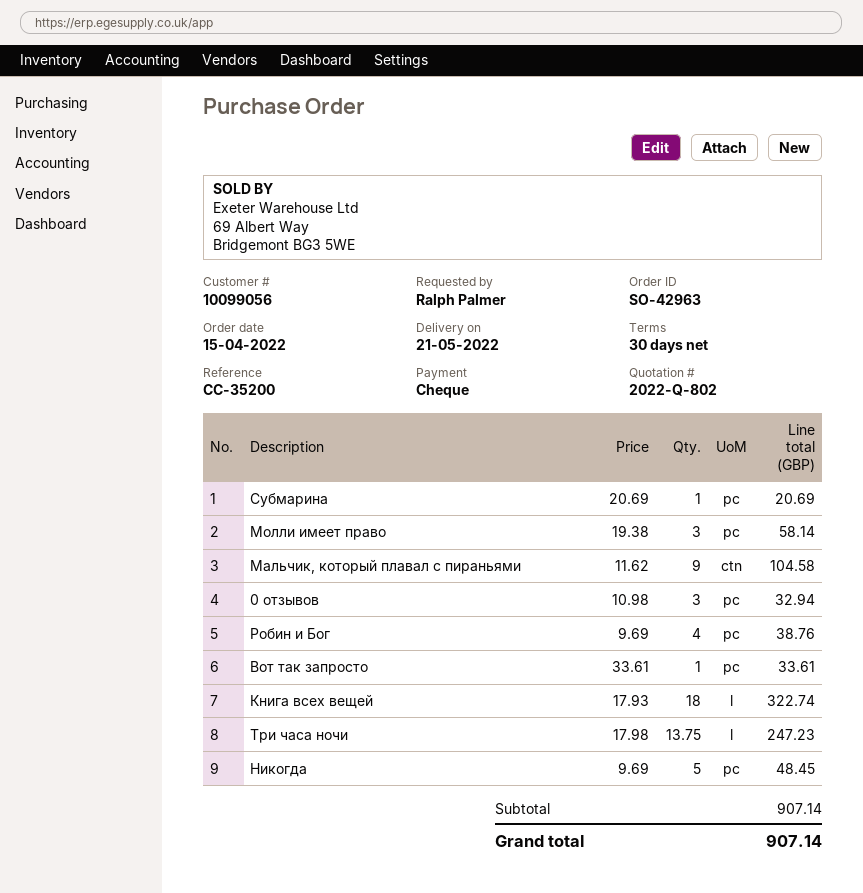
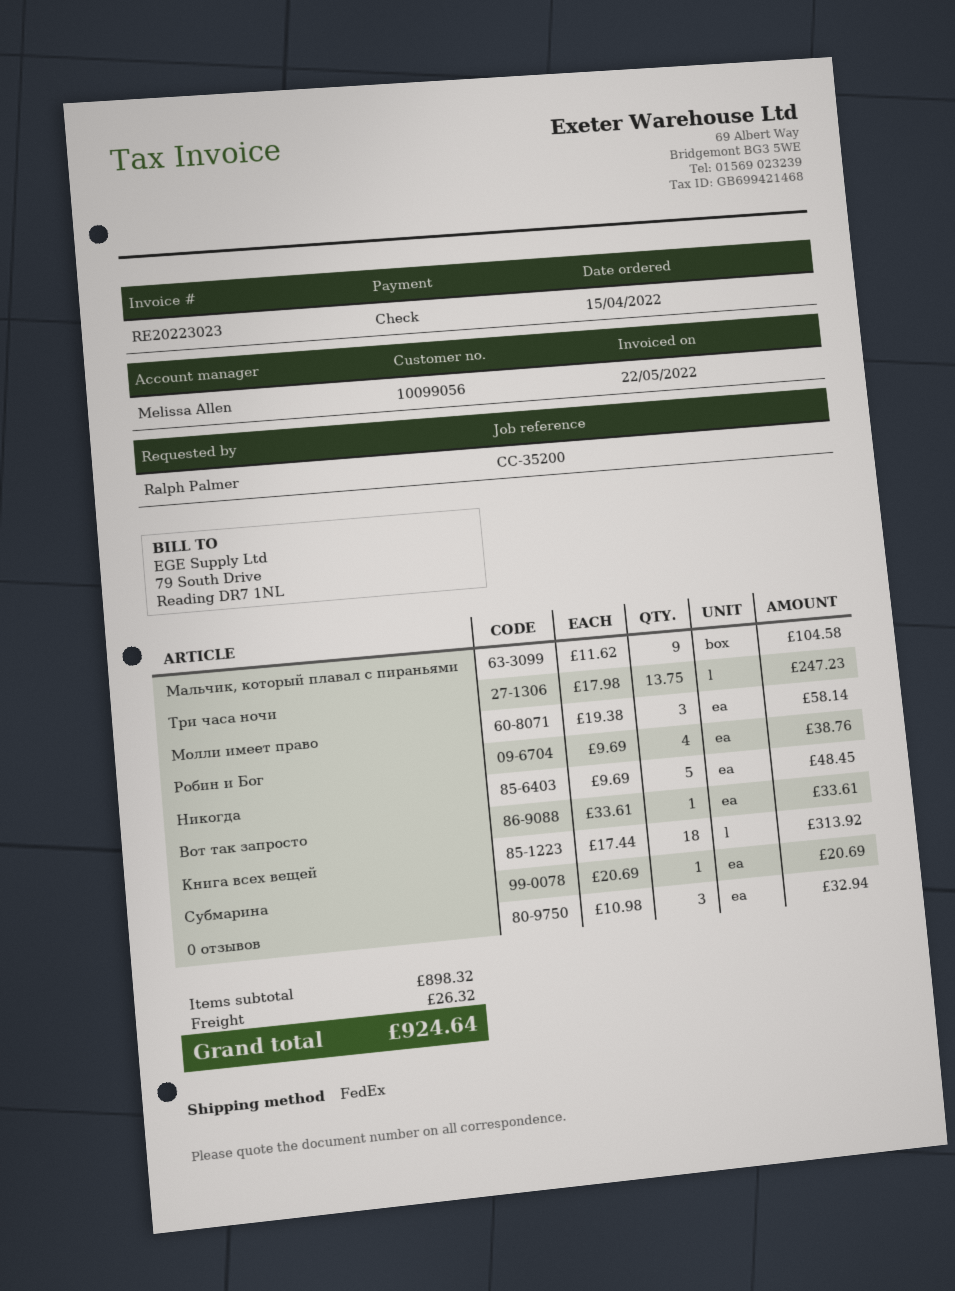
Книга всех вещей: 18 x 17.93 = 322.74 -> 18 x 17.44 = 313.92
subtotal: 907.14 -> 898.32
shipping: none -> 26.32
total: 907.14 -> 924.64

